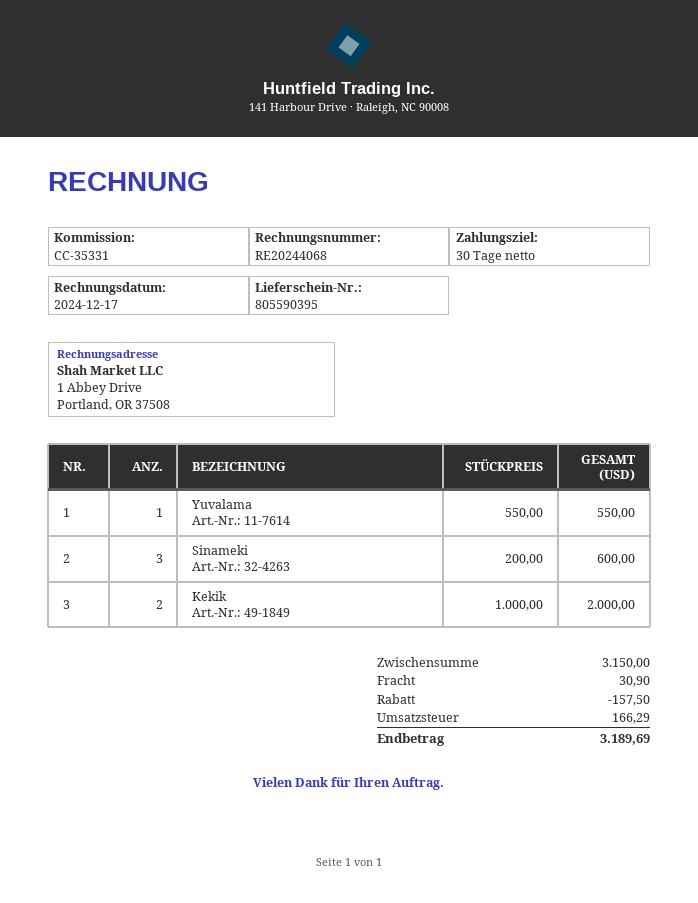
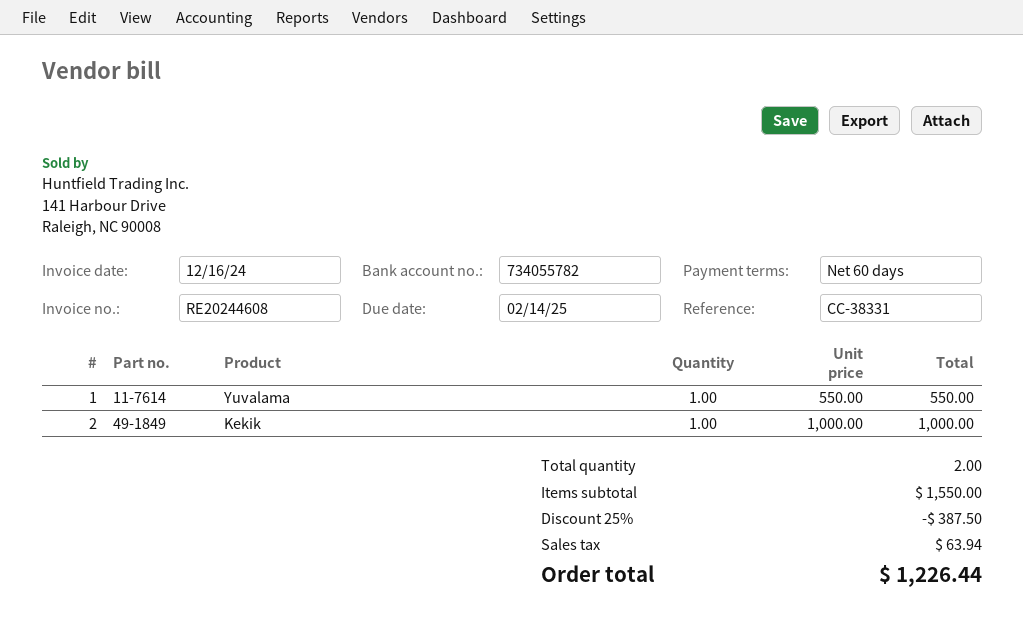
invoice number: RE20244068 -> RE20244608
invoice date: 2024-12-17 -> 2024-12-16
payment terms: 30 days -> 60 days
reference: CC-35331 -> CC-38331
Sinameki: 3 x 200.00 = 600.00 -> none
Kekik: 2 x 1000.00 = 2000.00 -> 1 x 1000.00 = 1000.00
subtotal: 3150.00 -> 1550.00
discount: 157.50 -> 387.50
shipping: 30.90 -> none
tax: 166.29 -> 63.94
total: 3189.69 -> 1226.44

